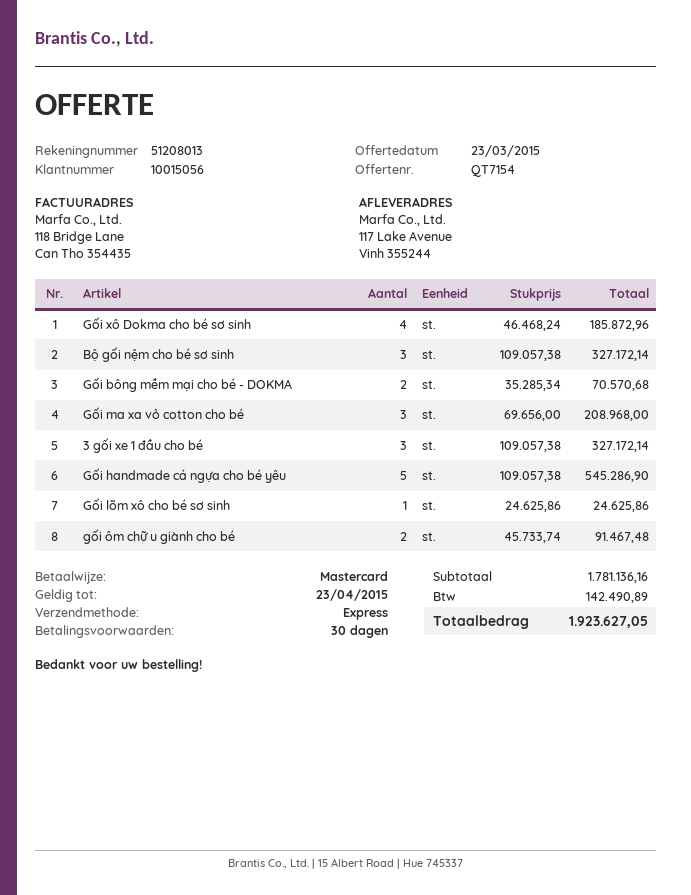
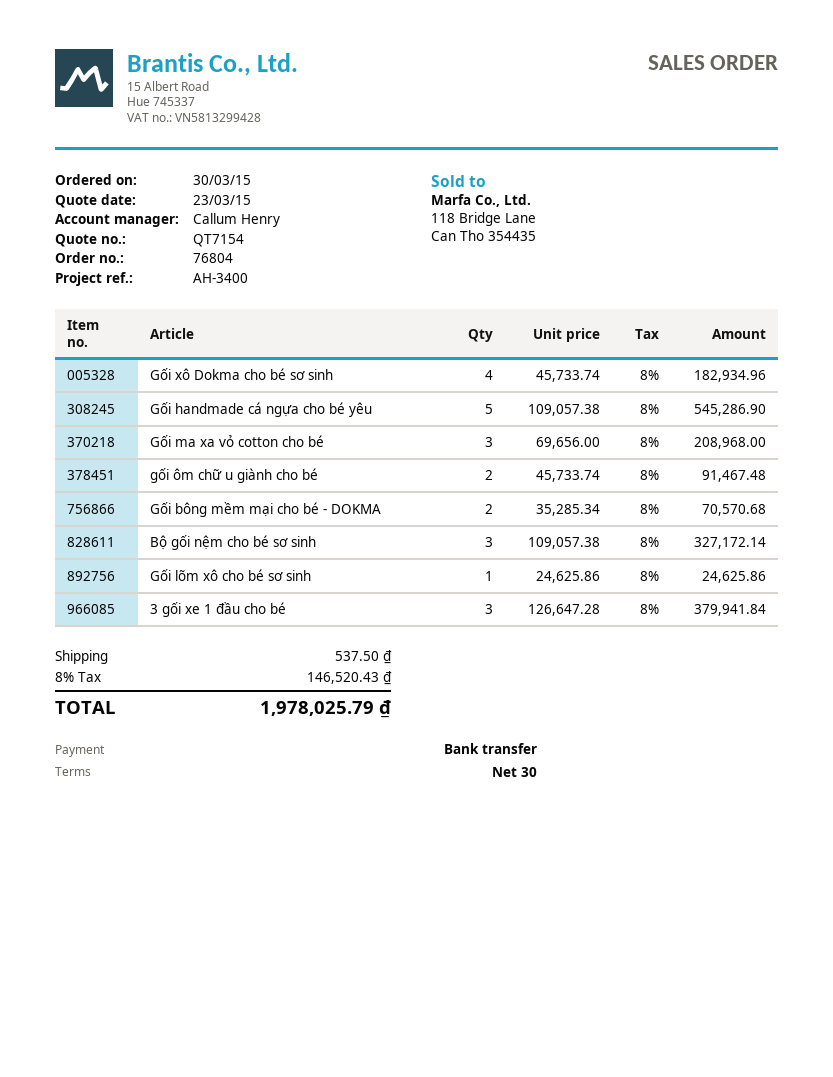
payment method: Mastercard -> bank transfer
Gối xô Dokma cho bé sơ sinh: 4 x 46468.24 = 185872.96 -> 4 x 45733.74 = 182934.96
3 gối xe 1 đầu cho bé: 3 x 109057.38 = 327172.14 -> 3 x 126647.28 = 379941.84
shipping: none -> 537.50
tax: 142490.89 -> 146520.43
total: 1923627.05 -> 1978025.79

